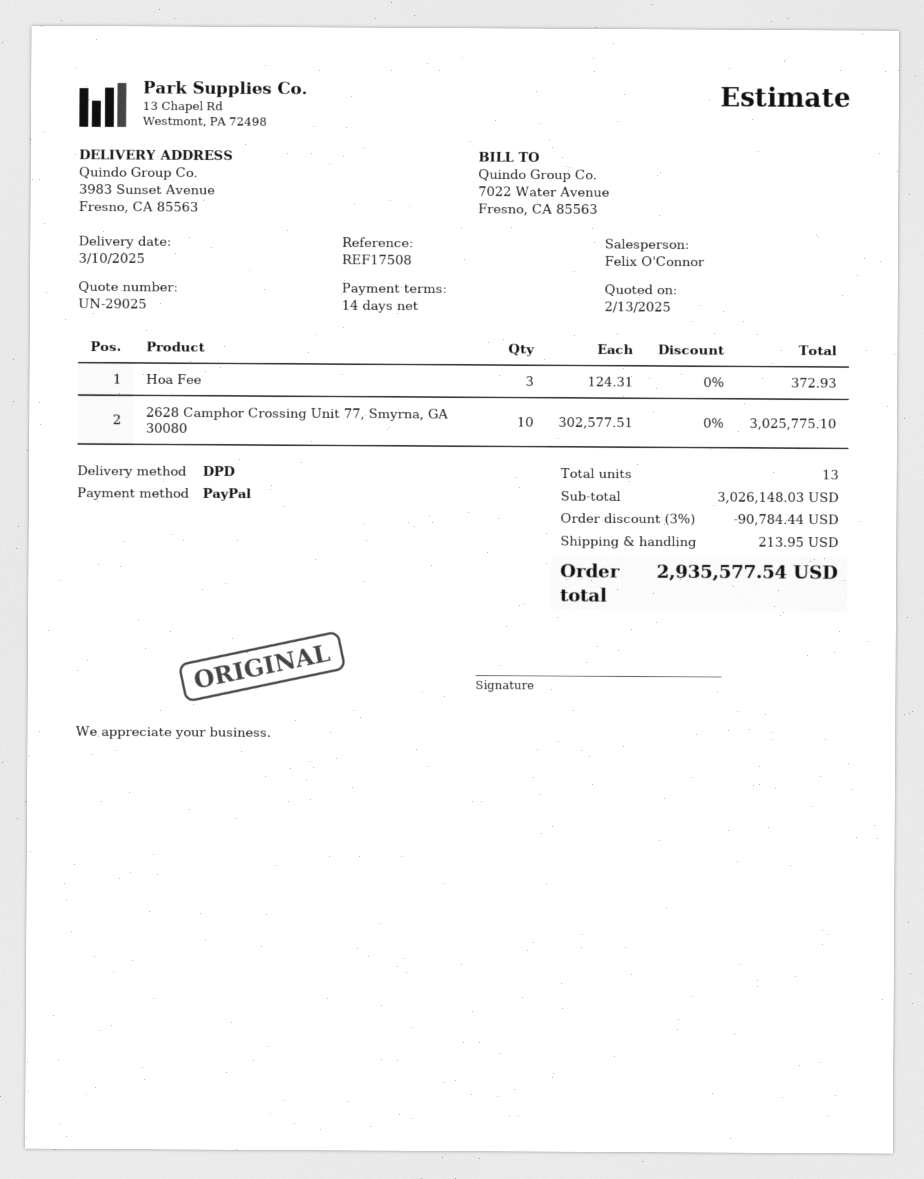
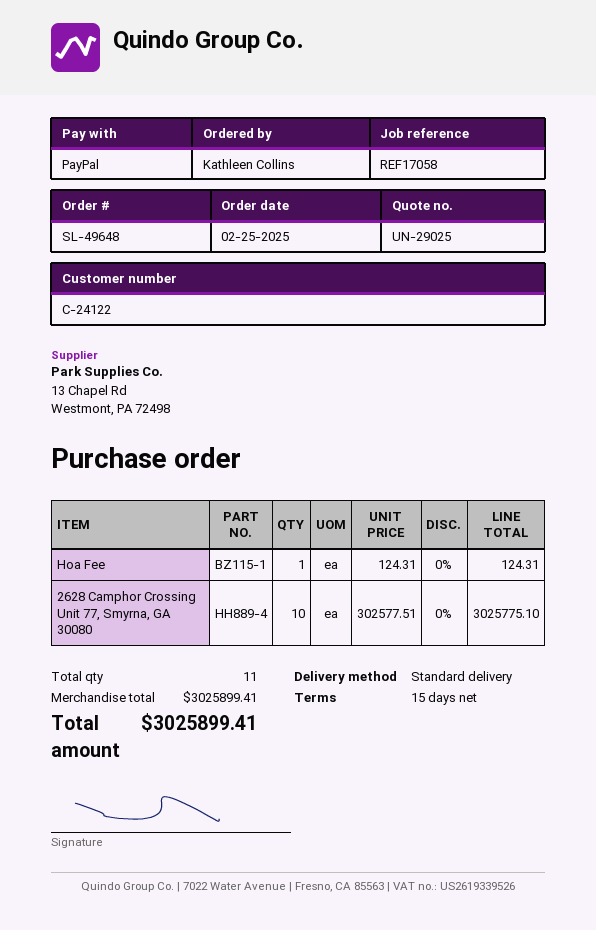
payment terms: 14 days -> 15 days
reference: REF17508 -> REF17058
shipping method: DPD -> standard
Hoa Fee: 3 x 124.31 = 372.93 -> 1 x 124.31 = 124.31
total quantity: 13 -> 11
subtotal: 3026148.03 -> 3025899.41
discount: 3% = 90784.44 -> none
shipping: 213.95 -> none
total: 2935577.54 -> 3025899.41

